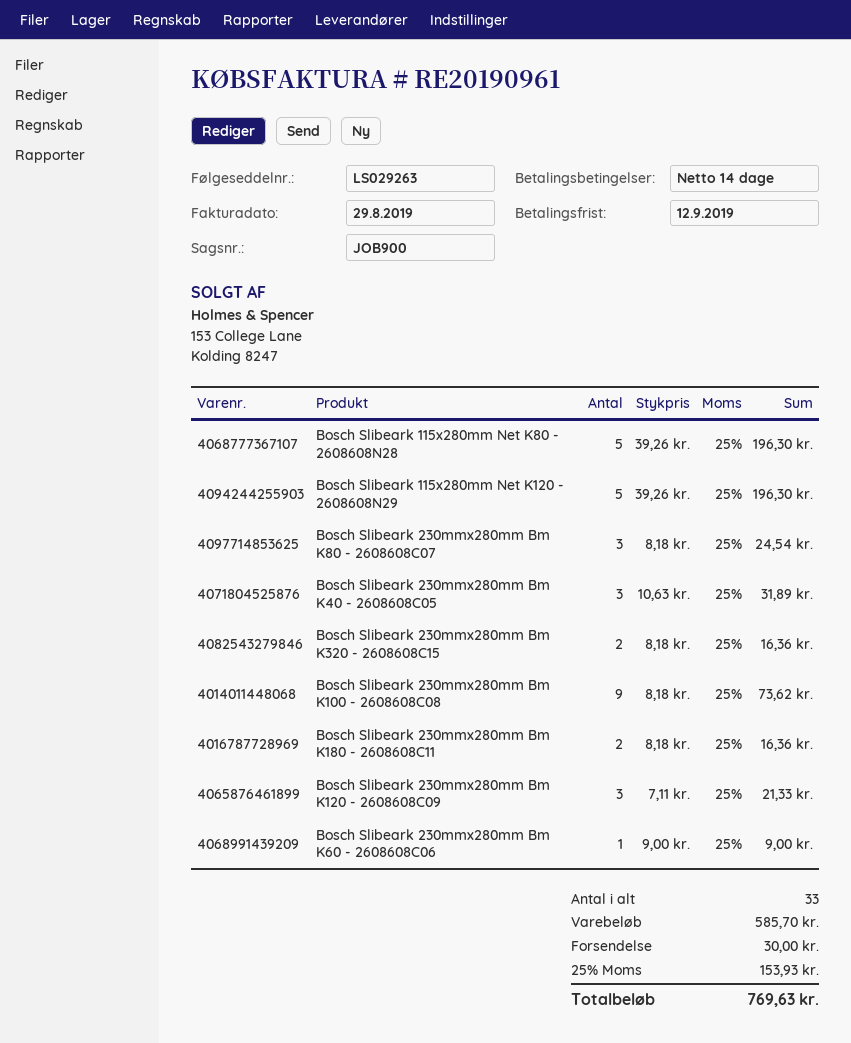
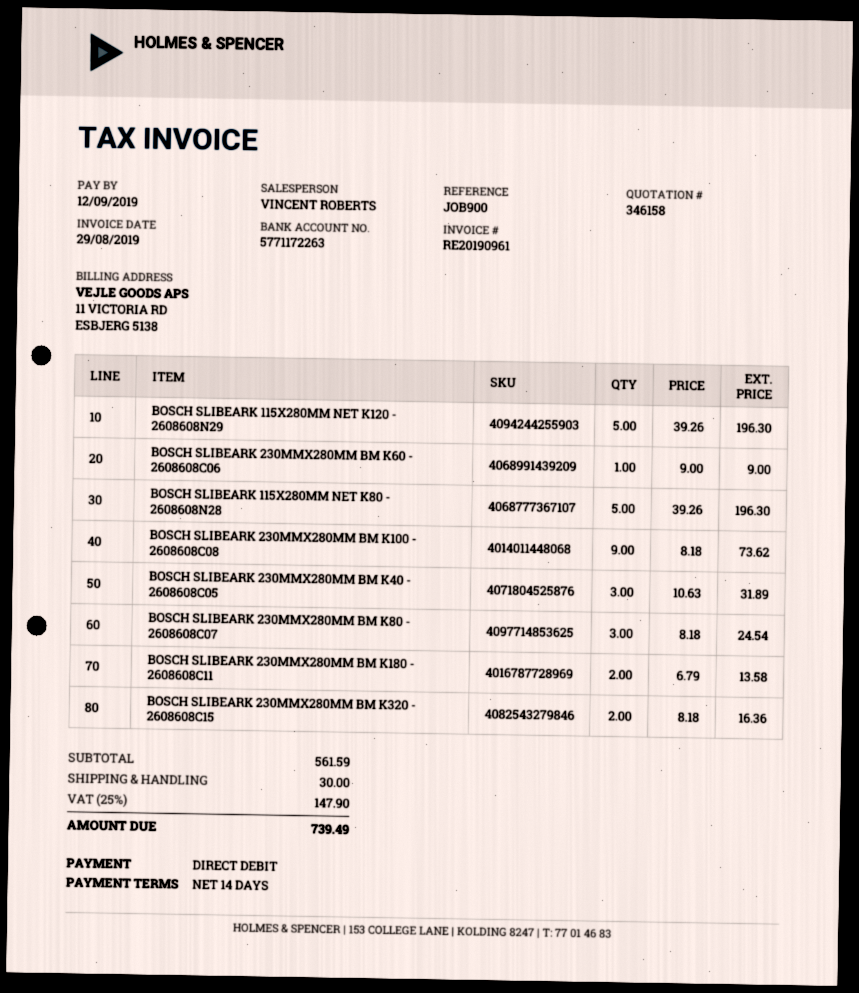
Bosch Slibeark 230mmx280mm Bm K180 - 2608608C11: 2 x 8.18 = 16.36 -> 2 x 6.79 = 13.58
Bosch Slibeark 230mmx280mm Bm K120 - 2608608C09: 3 x 7.11 = 21.33 -> none
subtotal: 585.70 -> 561.59
tax: 25% = 153.93 -> 25% = 147.90
total: 769.63 -> 739.49

